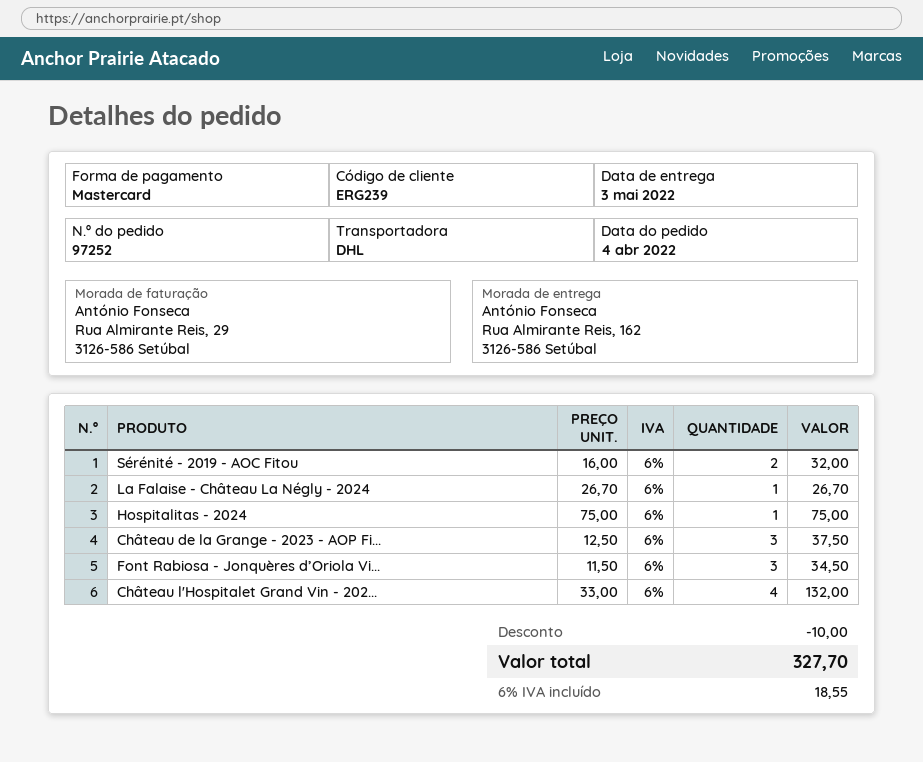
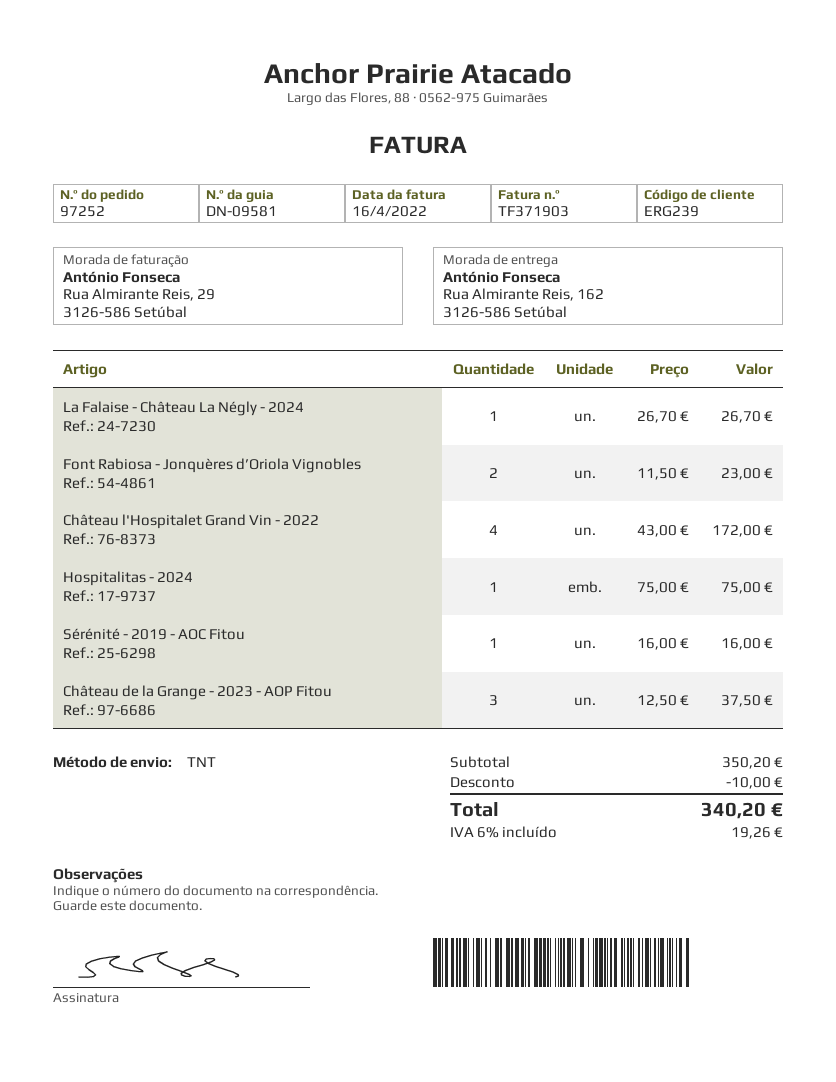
shipping method: DHL -> TNT
Sérénité - 2019 - AOC Fitou: 2 x 16.00 = 32.00 -> 1 x 16.00 = 16.00
Font Rabiosa - Jonquères d’Oriola Vi...: 3 x 11.50 = 34.50 -> 2 x 11.50 = 23.00
Château l'Hospitalet Grand Vin - 202...: 4 x 33.00 = 132.00 -> 4 x 43.00 = 172.00
tax: 6% = 18.55 -> 6% = 19.26
total: 327.70 -> 340.20

